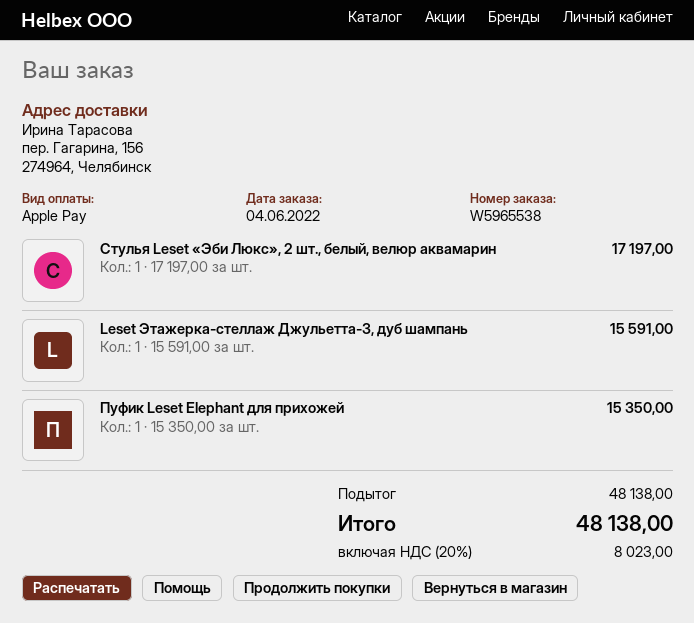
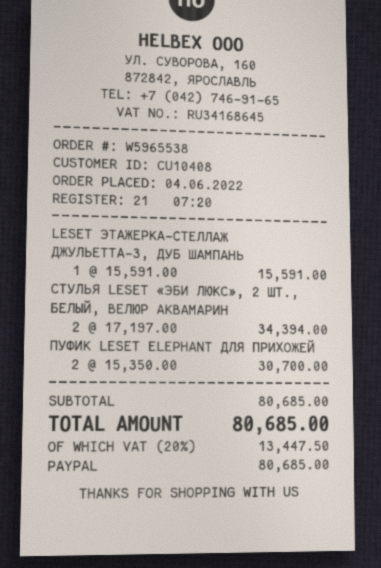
payment method: Apple Pay -> PayPal
Стулья Leset «Эби Люкс», 2 шт., белый, велюр аквамарин: 1 x 17197.00 = 17197.00 -> 2 x 17197.00 = 34394.00
Пуфик Leset Elephant для прихожей: 1 x 15350.00 = 15350.00 -> 2 x 15350.00 = 30700.00
subtotal: 48138.00 -> 80685.00
tax: 20% = 8023.00 -> 20% = 13447.50
total: 48138.00 -> 80685.00

